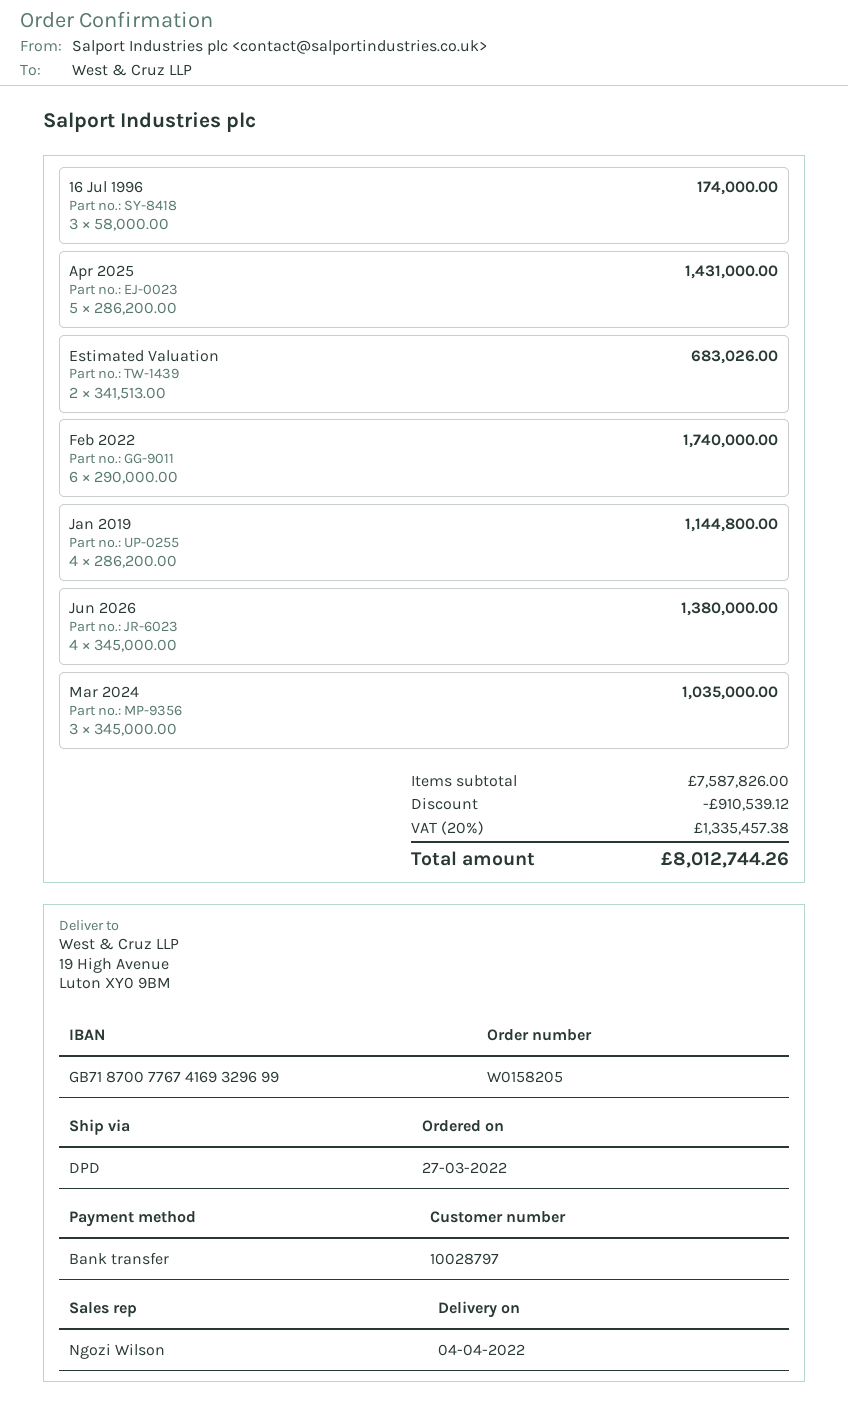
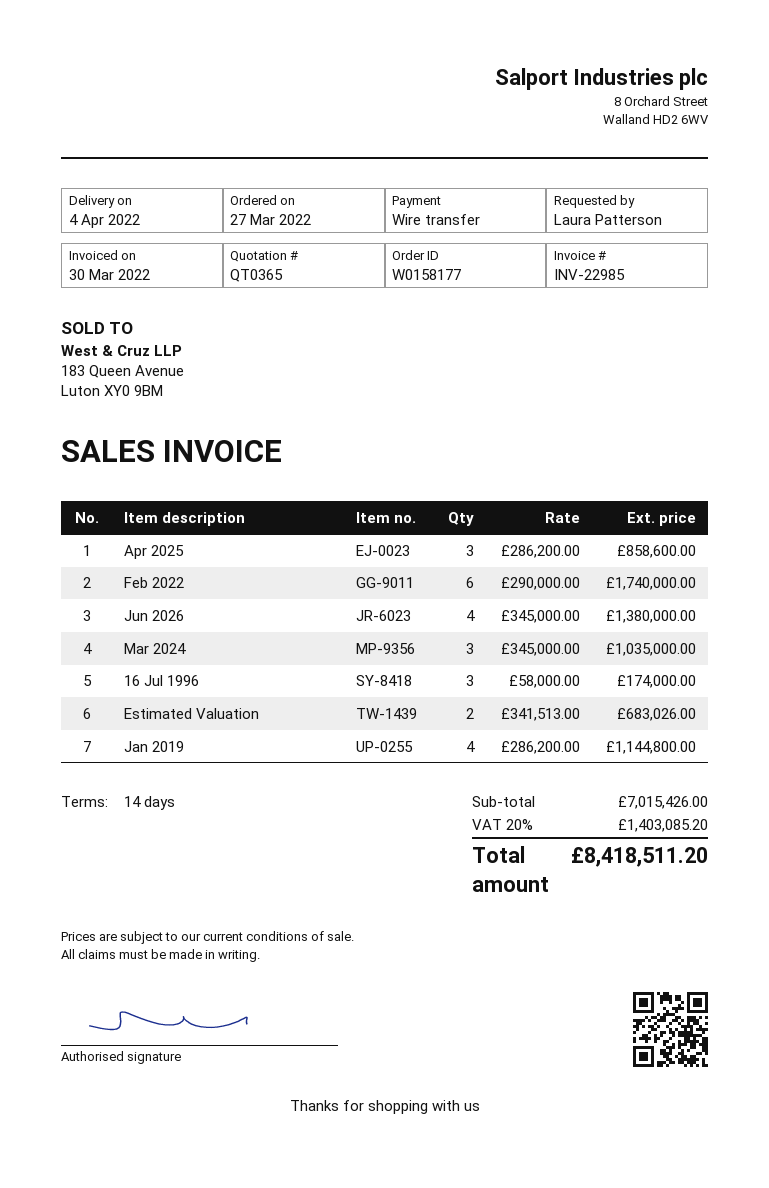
order number: W0158205 -> W0158177
Apr 2025: 5 x 286200.00 = 1431000.00 -> 3 x 286200.00 = 858600.00
subtotal: 7587826.00 -> 7015426.00
discount: 910539.12 -> none
tax: 20% = 1335457.38 -> 20% = 1403085.20
total: 8012744.26 -> 8418511.20

